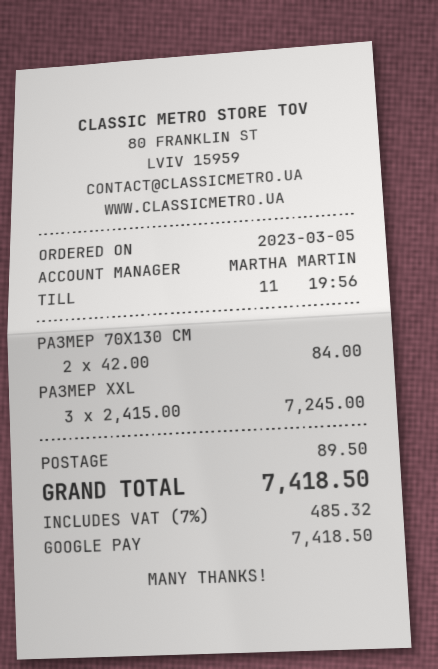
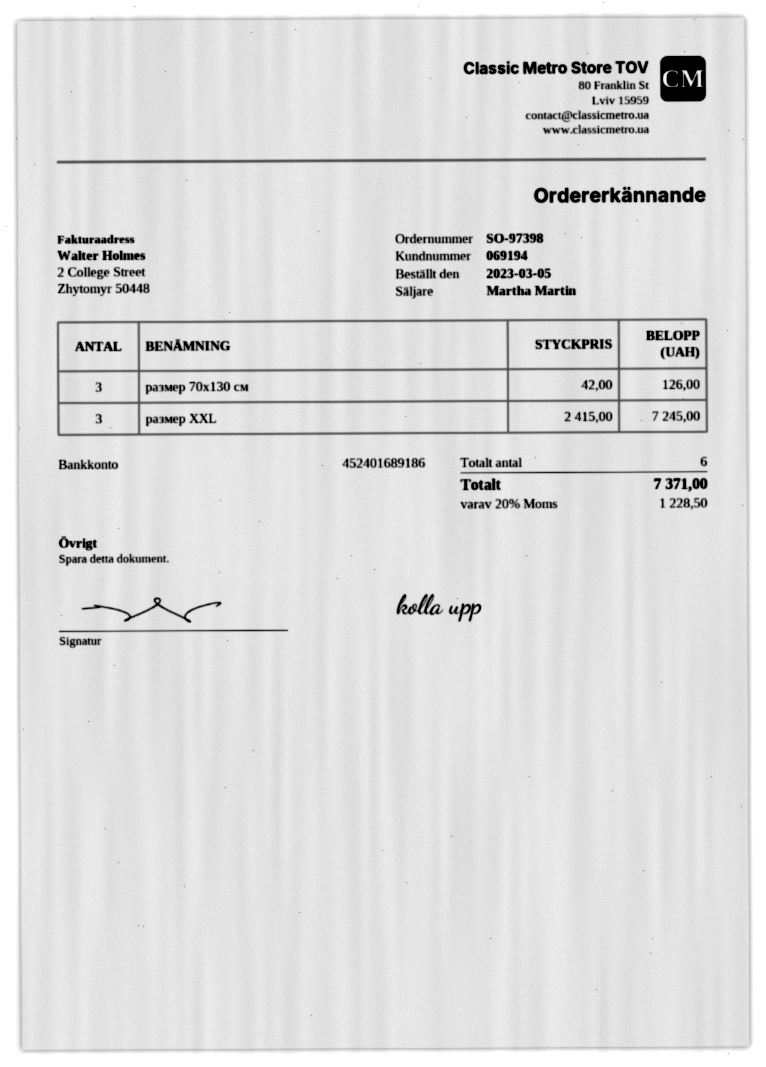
РАЗМЕР 70Х130 СМ: 2 x 42.00 = 84.00 -> 3 x 42.00 = 126.00
shipping: 89.50 -> none
tax: 7% = 485.32 -> 20% = 1228.50
total: 7418.50 -> 7371.00

